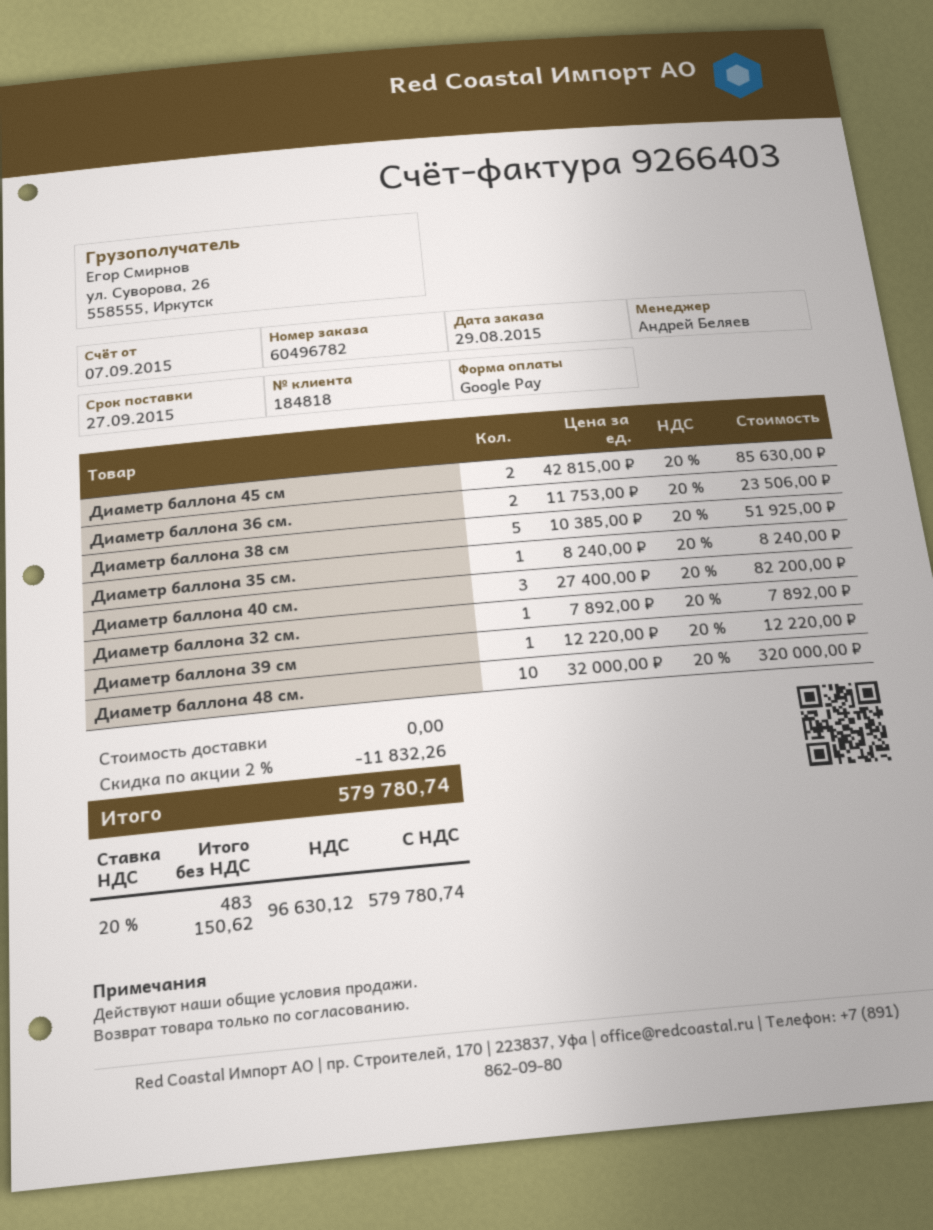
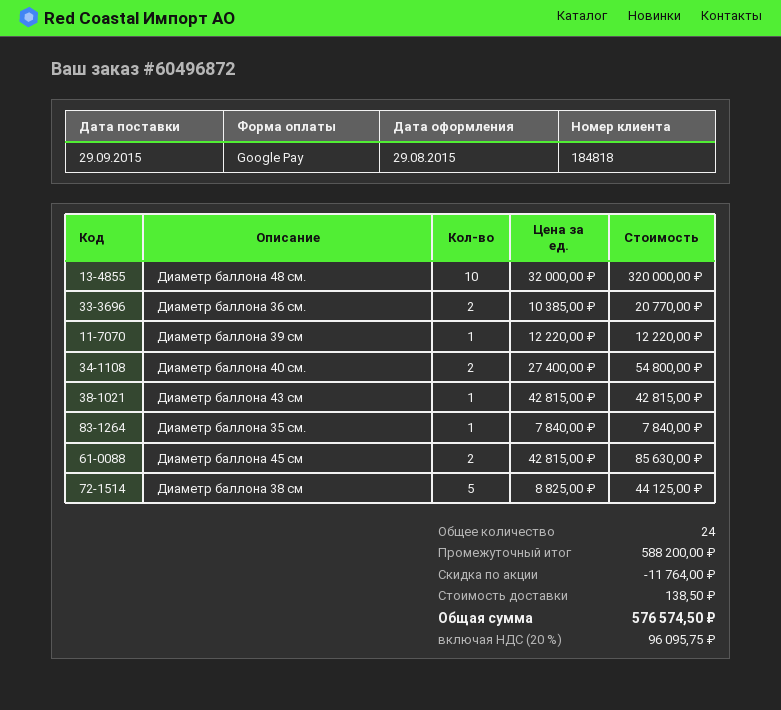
order number: 60496782 -> 60496872
delivery date: 2015-09-27 -> 2015-09-29
Диаметр баллона 36 см.: 2 x 11753.00 = 23506.00 -> 2 x 10385.00 = 20770.00
Диаметр баллона 38 см: 5 x 10385.00 = 51925.00 -> 5 x 8825.00 = 44125.00
Диаметр баллона 35 см.: 1 x 8240.00 = 8240.00 -> 1 x 7840.00 = 7840.00
Диаметр баллона 40 см.: 3 x 27400.00 = 82200.00 -> 2 x 27400.00 = 54800.00
Диаметр баллона 32 см.: 1 x 7892.00 = 7892.00 -> none
Диаметр баллона 43 см: none -> 1 x 42815.00 = 42815.00
discount: 11832.26 -> 11764.00
shipping: 0.00 -> 138.50
tax: 20% = 96630.12 -> 20% = 96095.75
total: 579780.74 -> 576574.50

